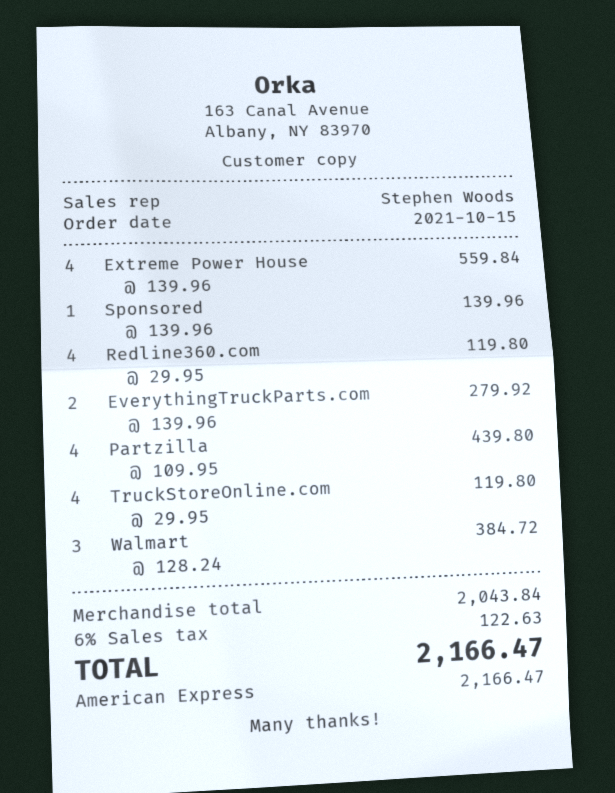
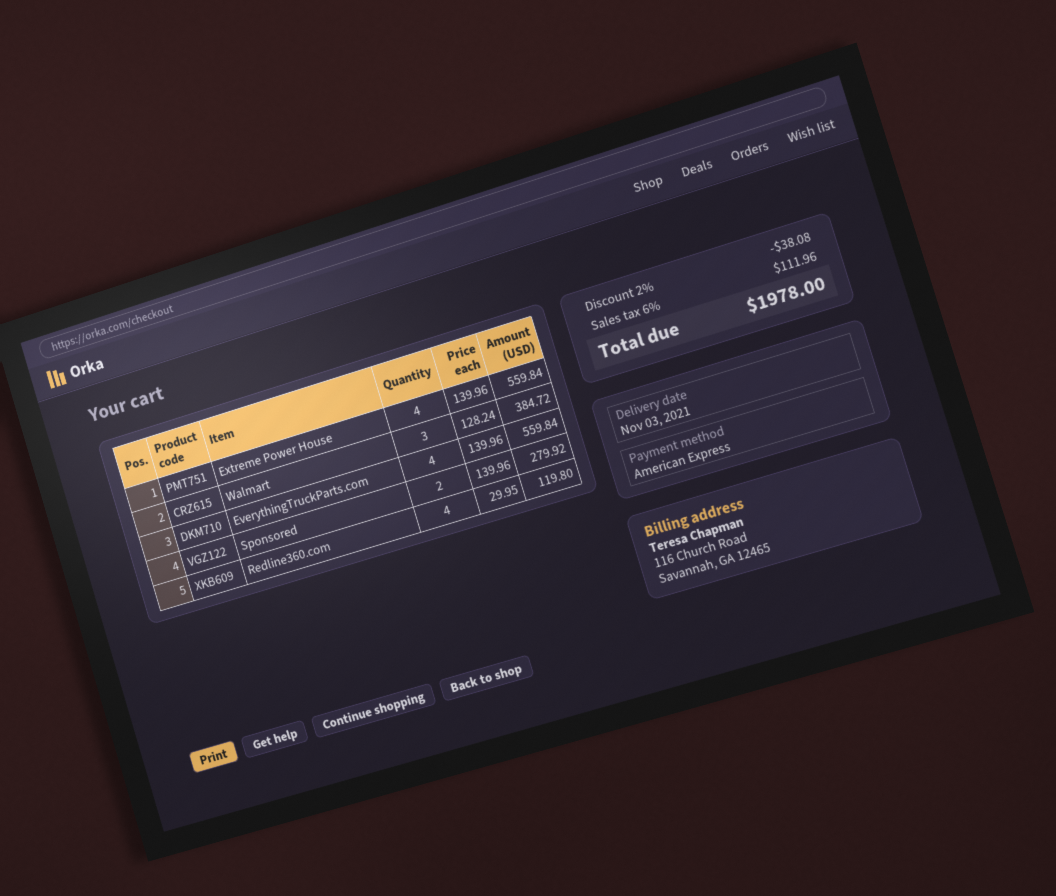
Sponsored: 1 x 139.96 = 139.96 -> 2 x 139.96 = 279.92
EverythingTruckParts.com: 2 x 139.96 = 279.92 -> 4 x 139.96 = 559.84
Partzilla: 4 x 109.95 = 439.80 -> none
TruckStoreOnline.com: 4 x 29.95 = 119.80 -> none
discount: none -> 2% = 38.08
tax: 6% = 122.63 -> 6% = 111.96
total: 2166.47 -> 1978.00

